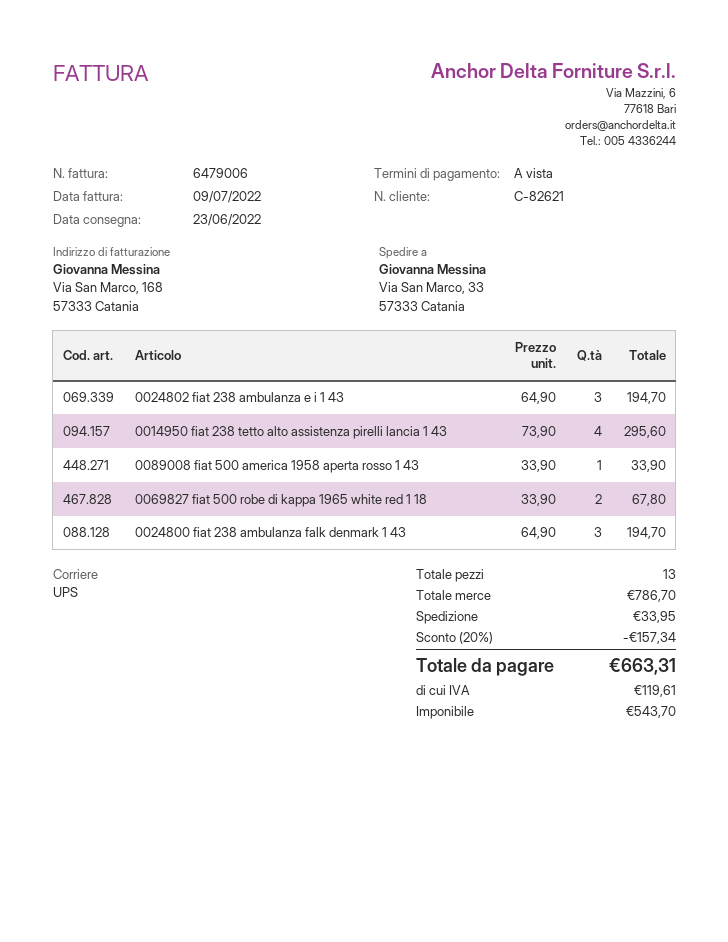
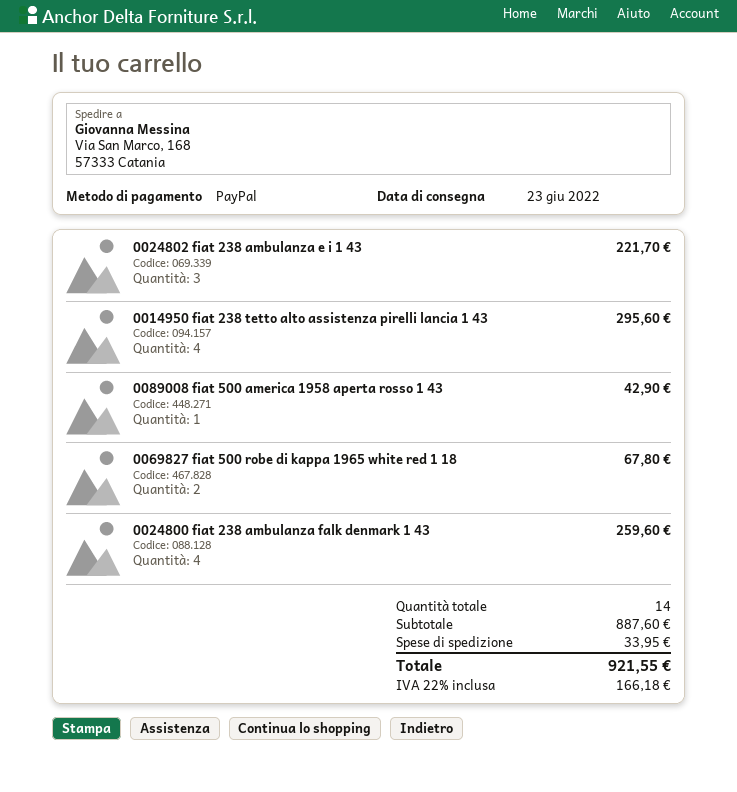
ship to: Via San Marco, 33, 57333 Catania -> Via San Marco, 168, 57333 Catania
0024802 fiat 238 ambulanza e i 1 43: 3 for 194.70 -> 3 for 221.70
0089008 fiat 500 america 1958 aperta rosso 1 43: 1 for 33.90 -> 1 for 42.90
0024800 fiat 238 ambulanza falk denmark 1 43: 3 for 194.70 -> 4 for 259.60
total quantity: 13 -> 14
subtotal: 786.70 -> 887.60
discount: 20% = 157.34 -> none
tax: 119.61 -> 166.18
total: 663.31 -> 921.55

